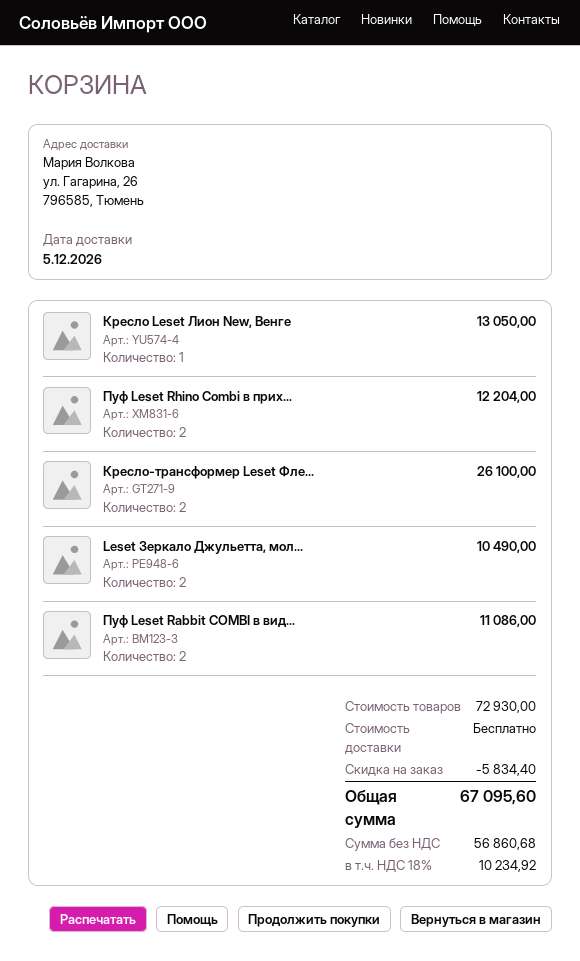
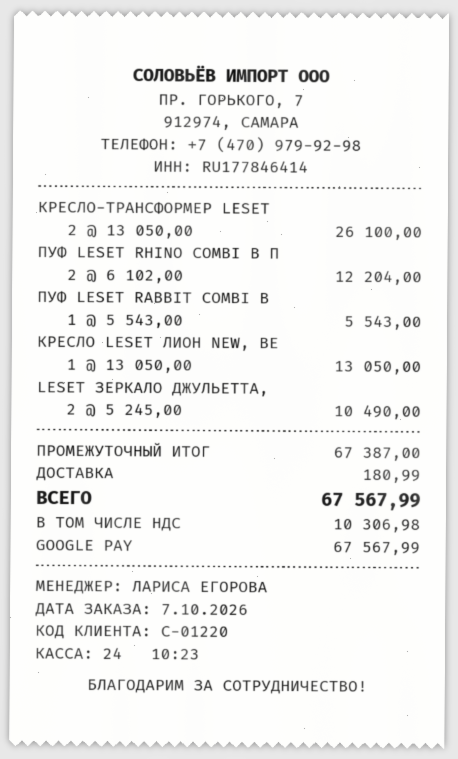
Пуф Leset Rabbit COMBI в вид...: 2 for 11086.00 -> 1 for 5543.00
subtotal: 72930.00 -> 67387.00
discount: 5834.40 -> none
shipping: 0.00 -> 180.99
tax: 10234.92 -> 10306.98
total: 67095.60 -> 67567.99

